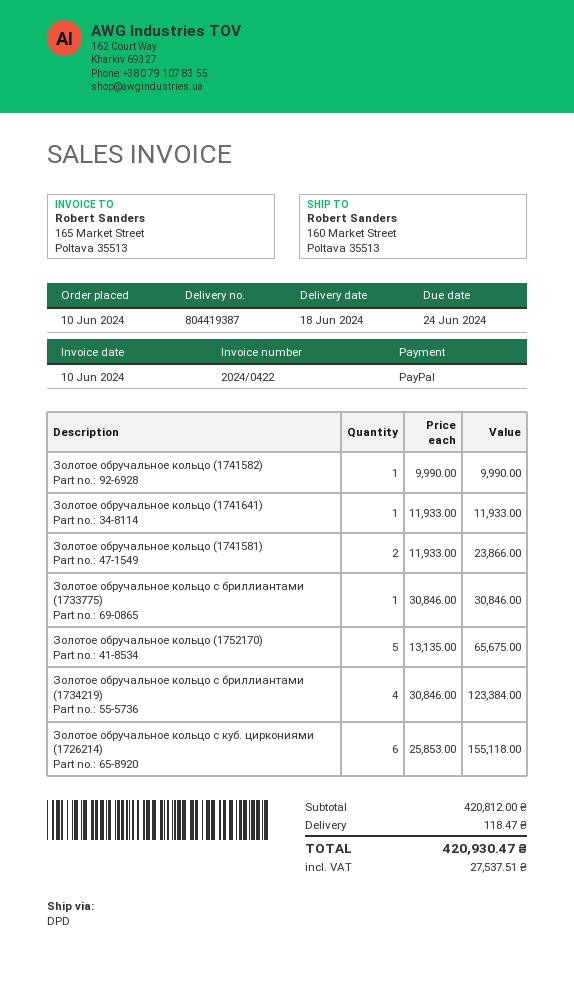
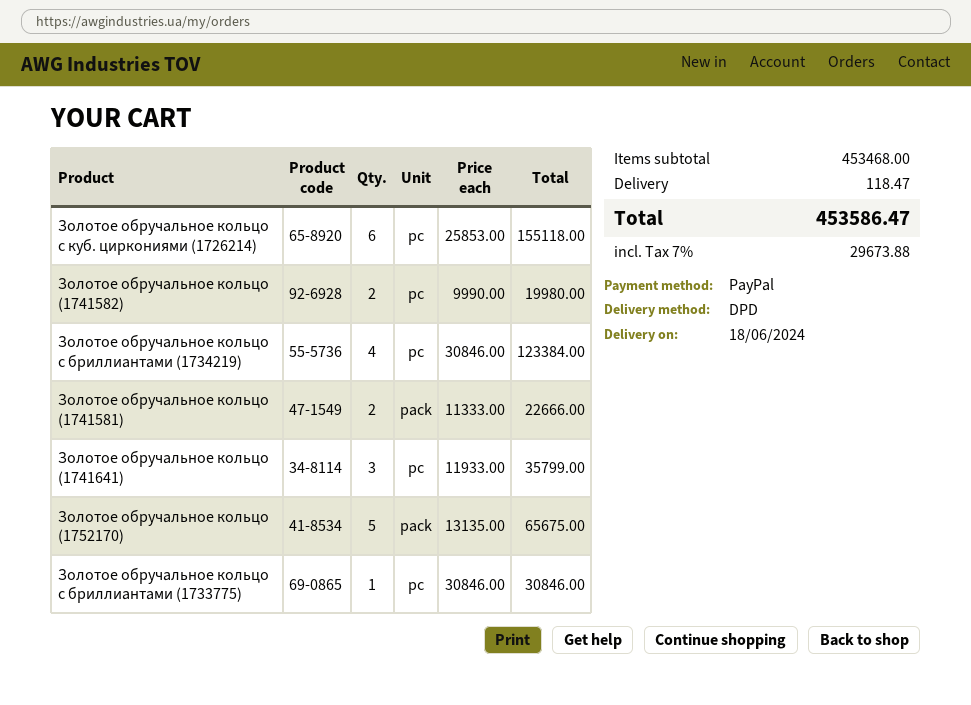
Золотое обручальное кольцо (1741582): 1 x 9990.00 = 9990.00 -> 2 x 9990.00 = 19980.00
Золотое обручальное кольцо (1741641): 1 x 11933.00 = 11933.00 -> 3 x 11933.00 = 35799.00
Золотое обручальное кольцо (1741581): 2 x 11933.00 = 23866.00 -> 2 x 11333.00 = 22666.00
subtotal: 420812.00 -> 453468.00
tax: 27537.51 -> 29673.88
total: 420930.47 -> 453586.47

